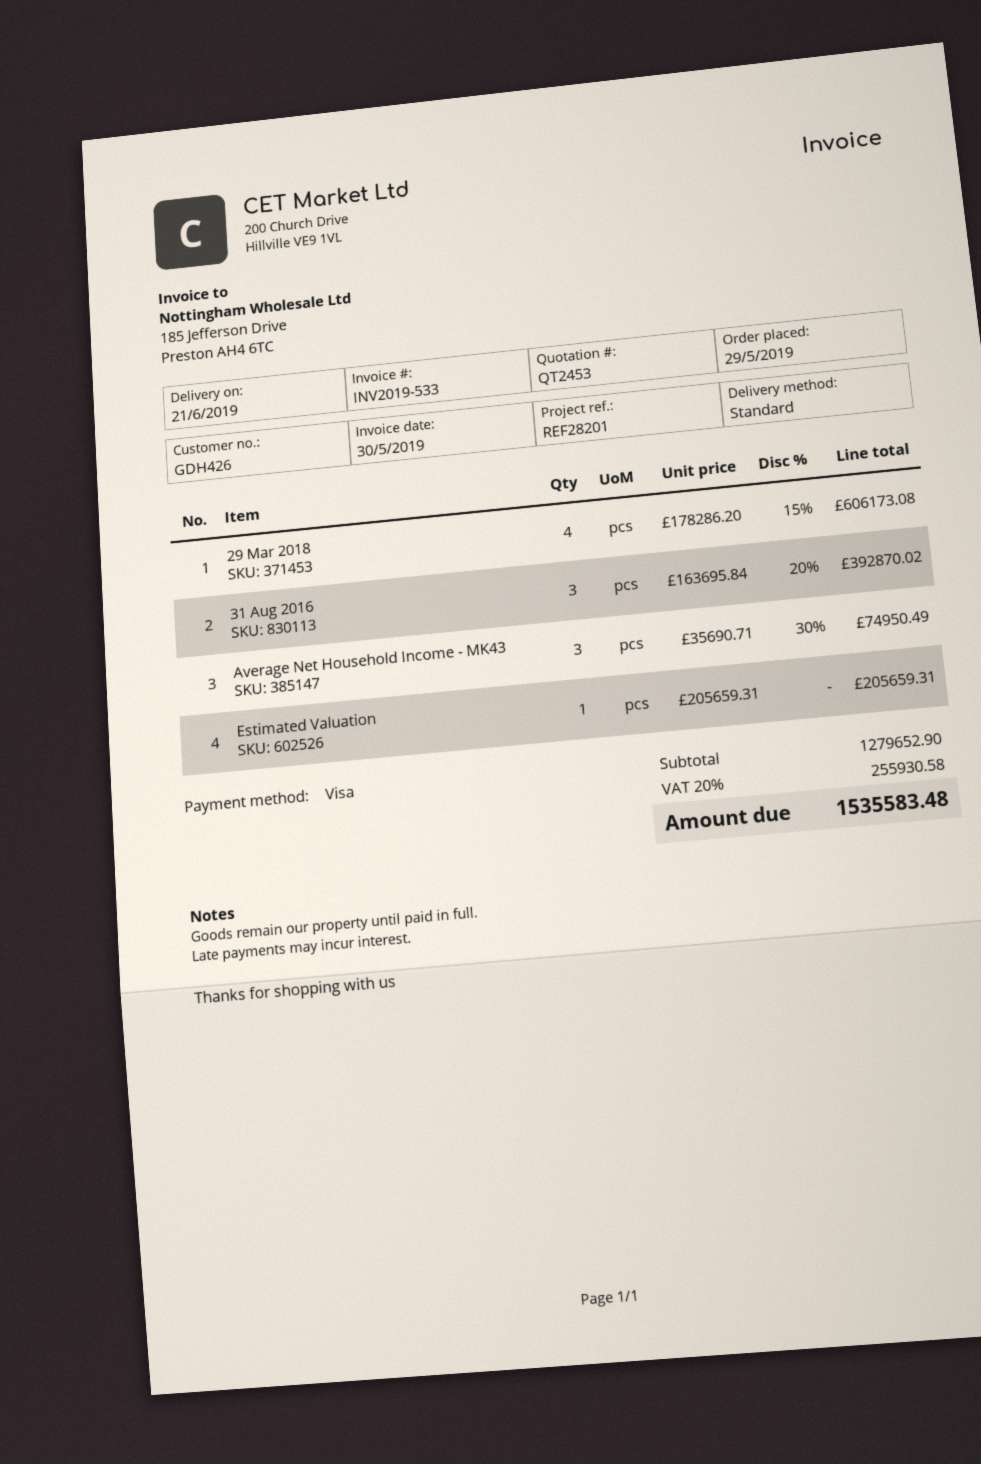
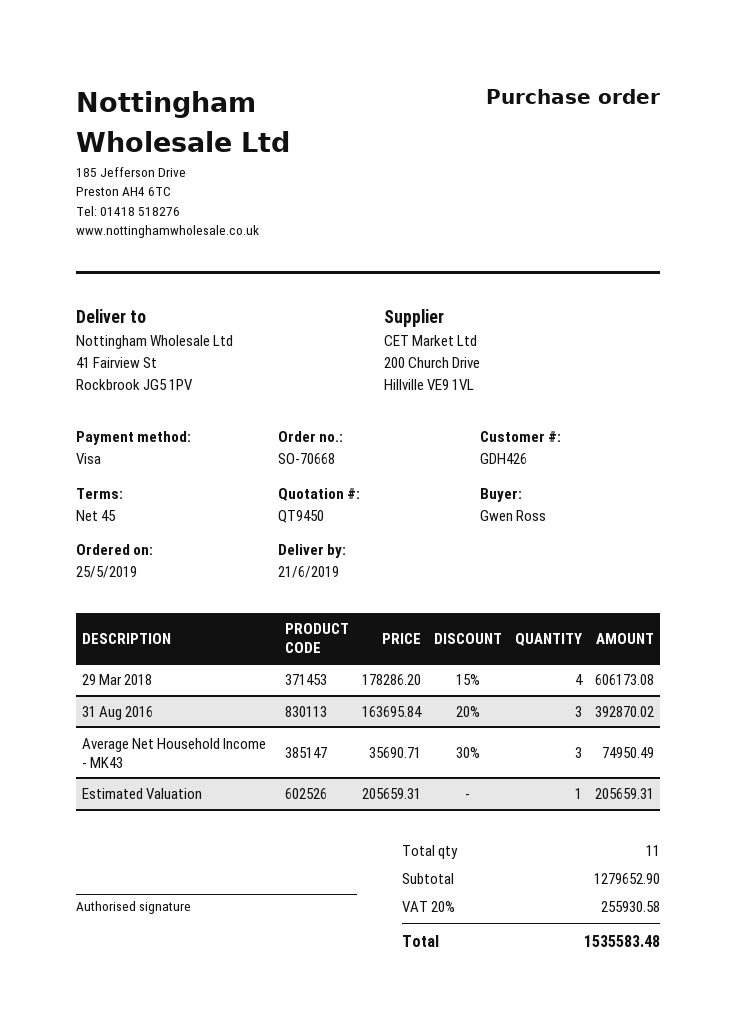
quote number: QT2453 -> QT9450
order date: 2019-05-29 -> 2019-05-25

